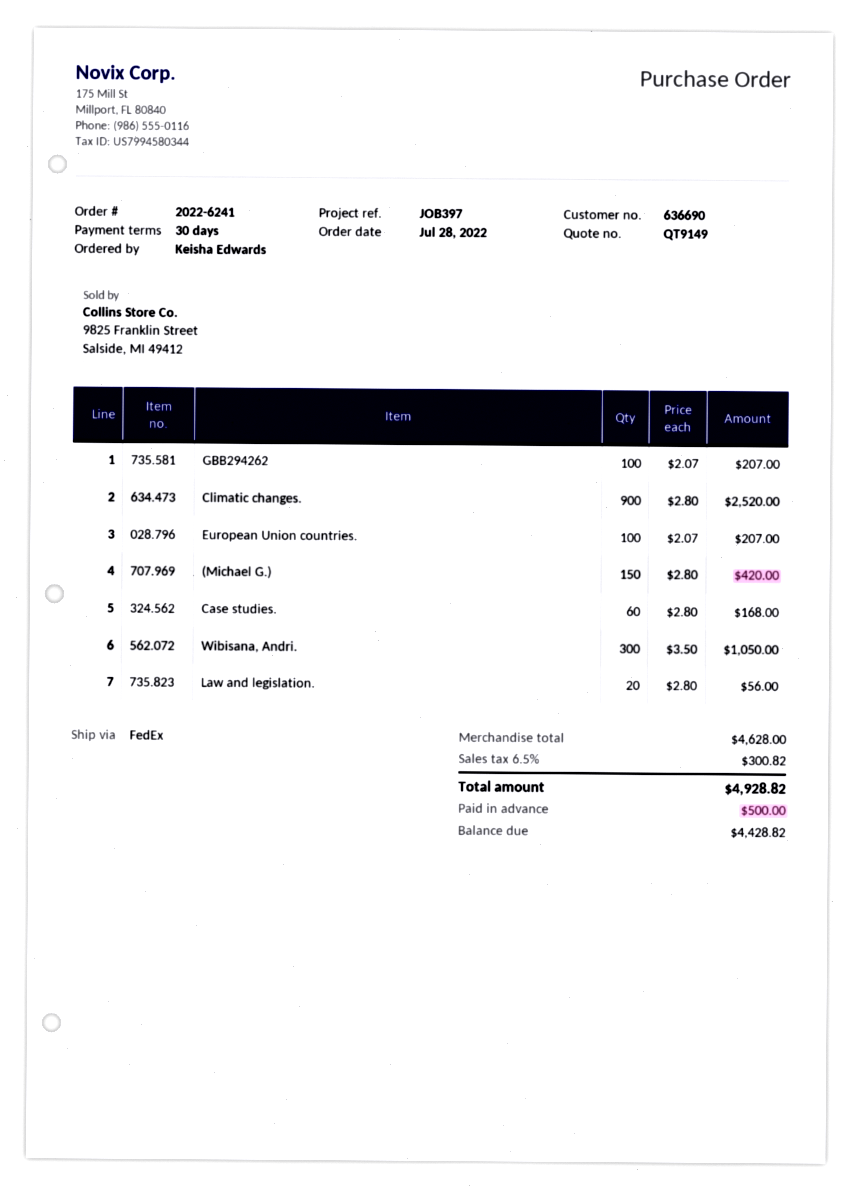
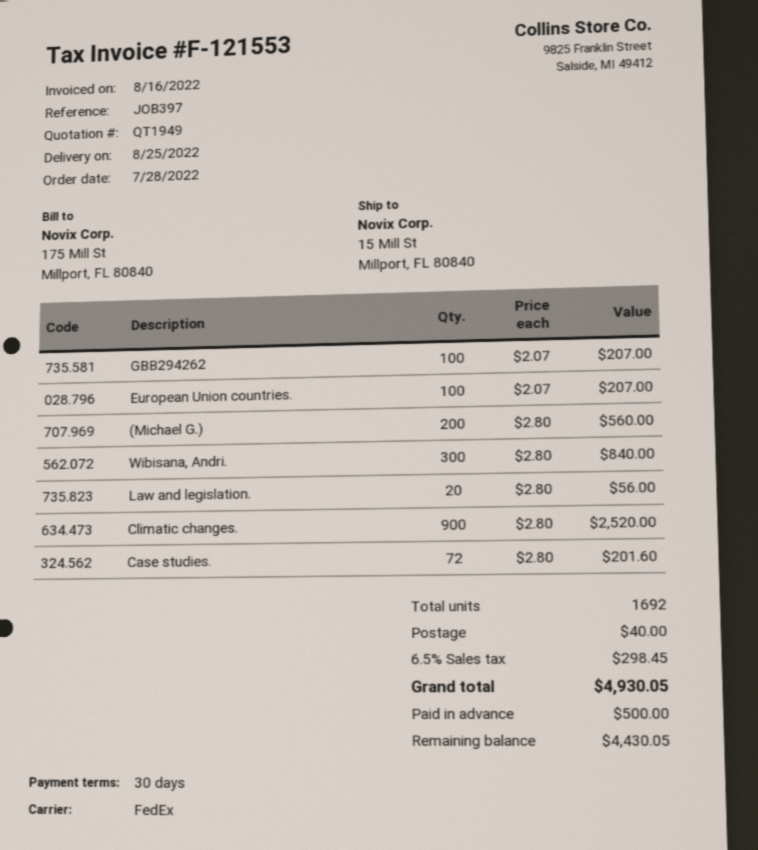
quote number: QT9149 -> QT1949
(Michael G.): 150 x 2.80 = 420.00 -> 200 x 2.80 = 560.00
Case studies.: 60 x 2.80 = 168.00 -> 72 x 2.80 = 201.60
Wibisana, Andri.: 300 x 3.50 = 1050.00 -> 300 x 2.80 = 840.00
shipping: none -> 40.00
tax: 6.5% = 300.82 -> 6.5% = 298.45
total: 4928.82 -> 4930.05
balance: 4428.82 -> 4430.05

